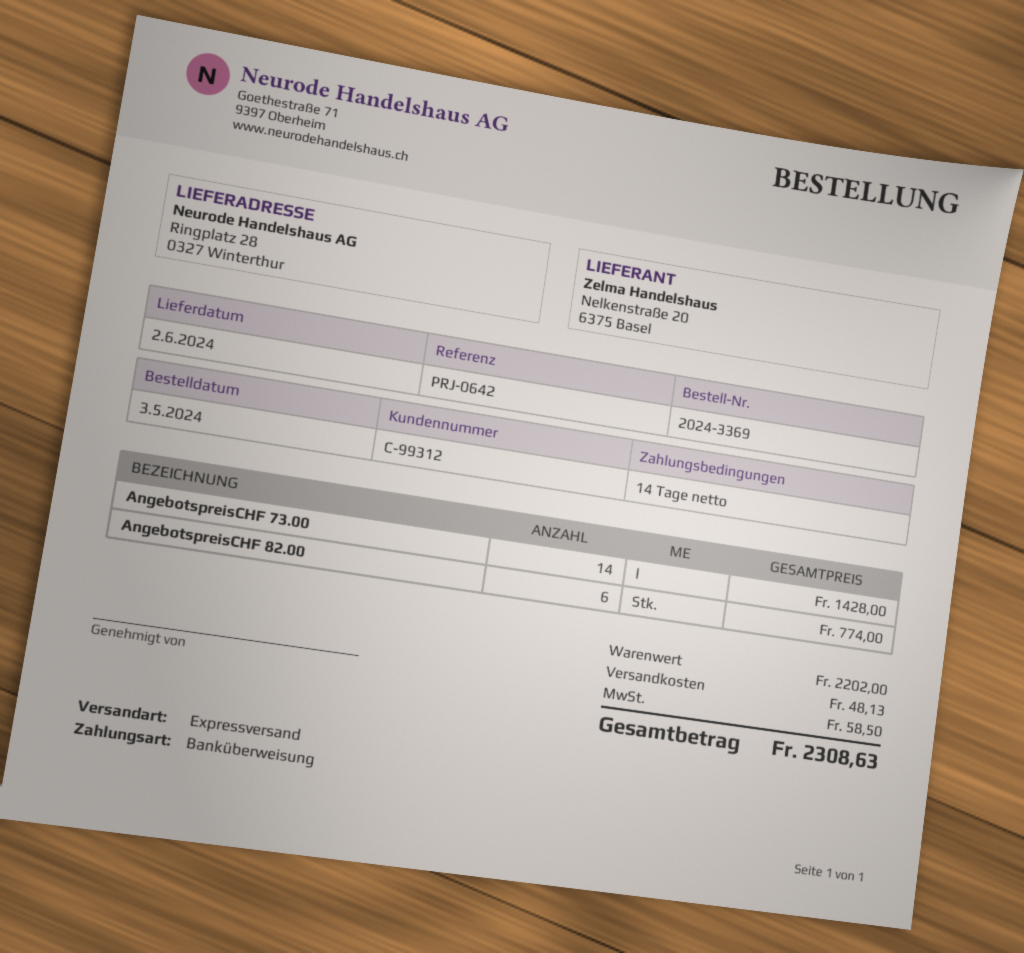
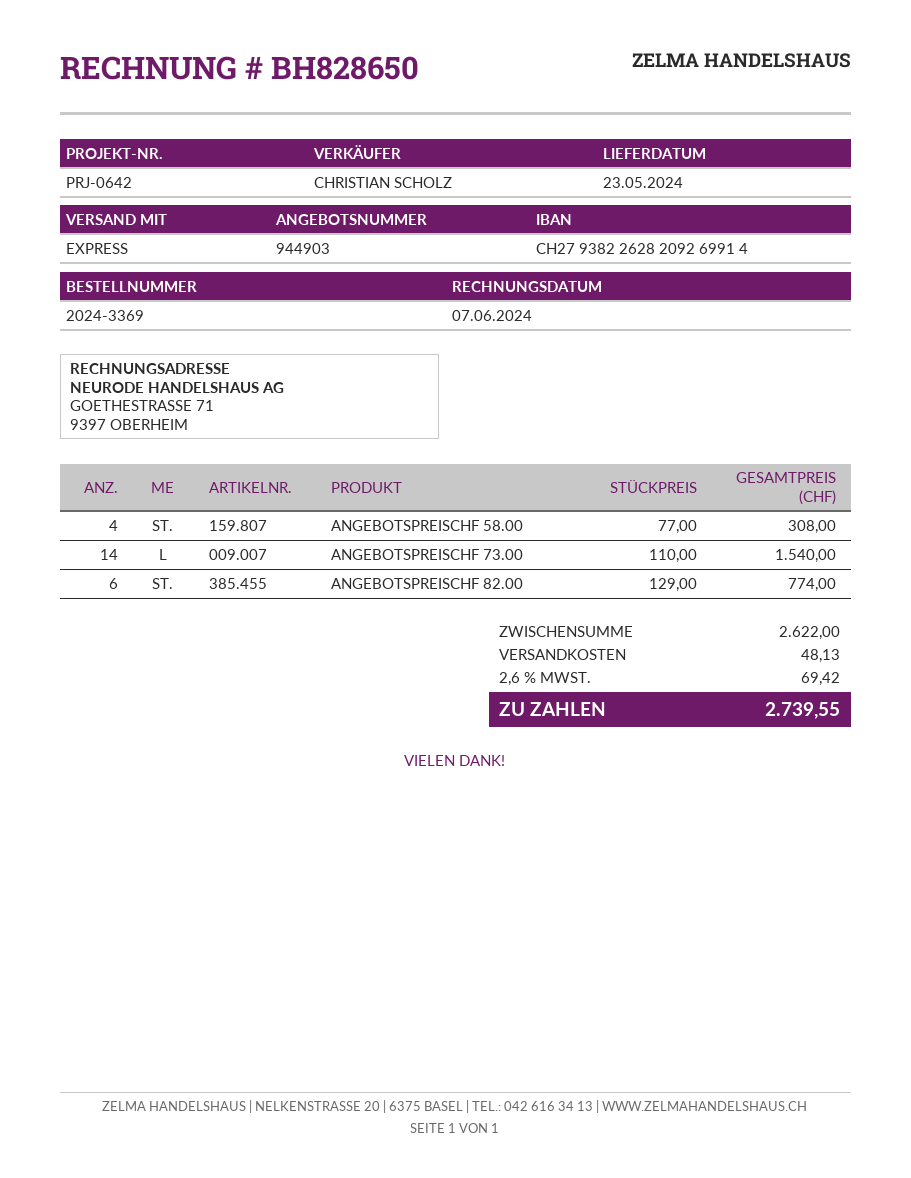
delivery date: 2024-06-02 -> 2024-05-23
AngebotspreisCHF 73.00: 14 for 1428.00 -> 14 for 1540.00
ANGEBOTSPREISCHF 58.00: none -> 4 for 308.00
subtotal: 2202.00 -> 2622.00
tax: 58.50 -> 69.42
total: 2308.63 -> 2739.55

